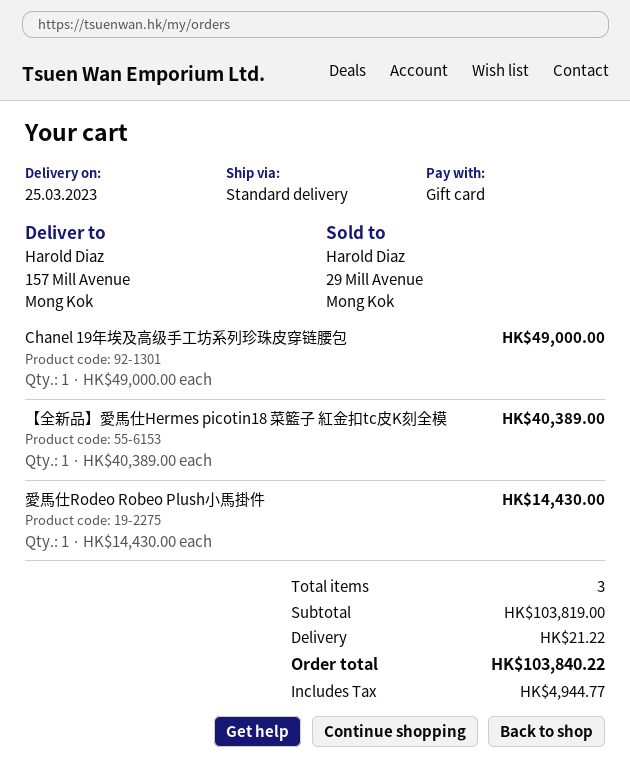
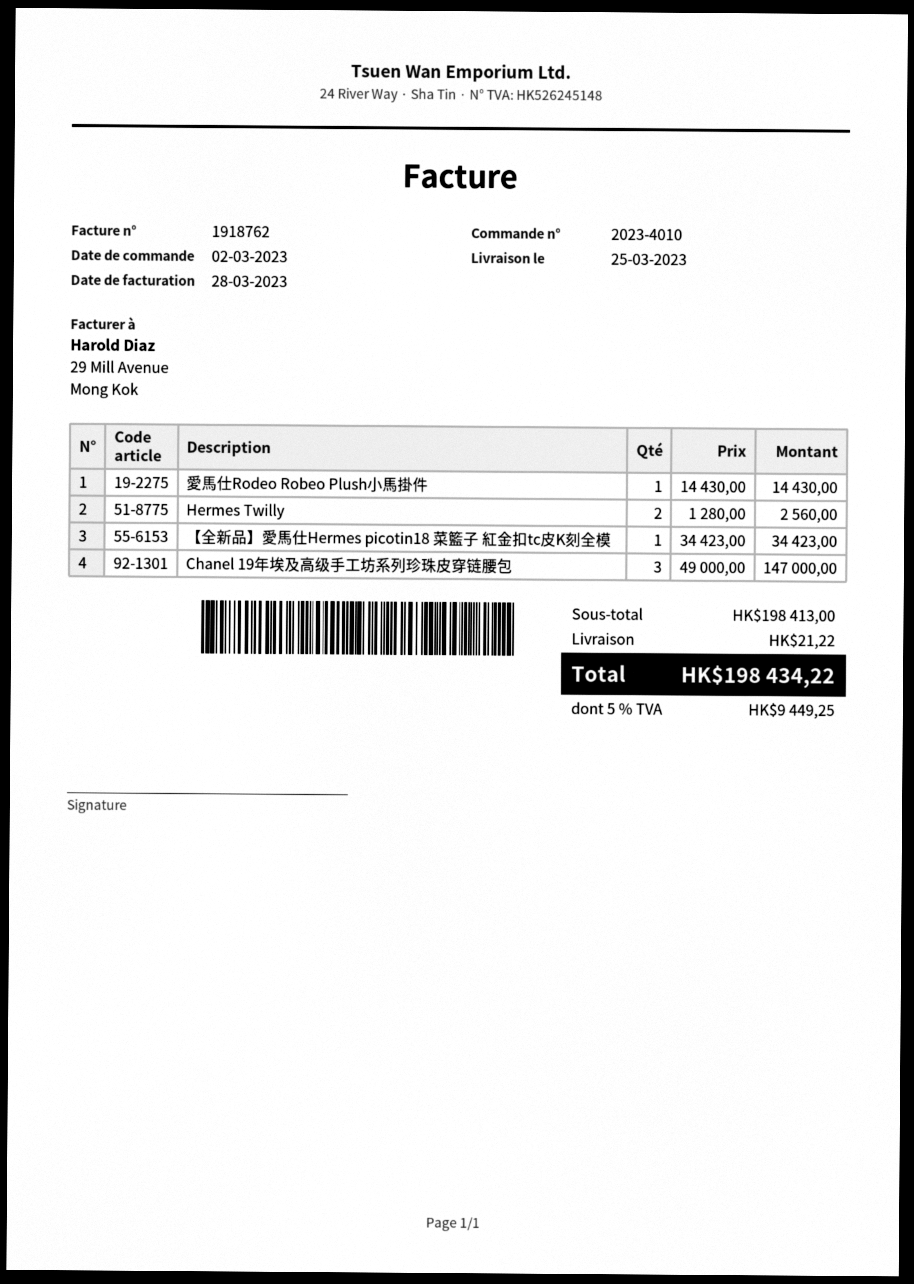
Chanel 19年埃及高级手工坊系列珍珠皮穿链腰包: 1 x 49000.00 = 49000.00 -> 3 x 49000.00 = 147000.00
【全新品】愛馬仕Hermes picotin18 菜籃子 紅金扣tc皮K刻全模: 1 x 40389.00 = 40389.00 -> 1 x 34423.00 = 34423.00
Hermes Twilly: none -> 2 x 1280.00 = 2560.00
subtotal: 103819.00 -> 198413.00
tax: 4944.77 -> 9449.25
total: 103840.22 -> 198434.22

